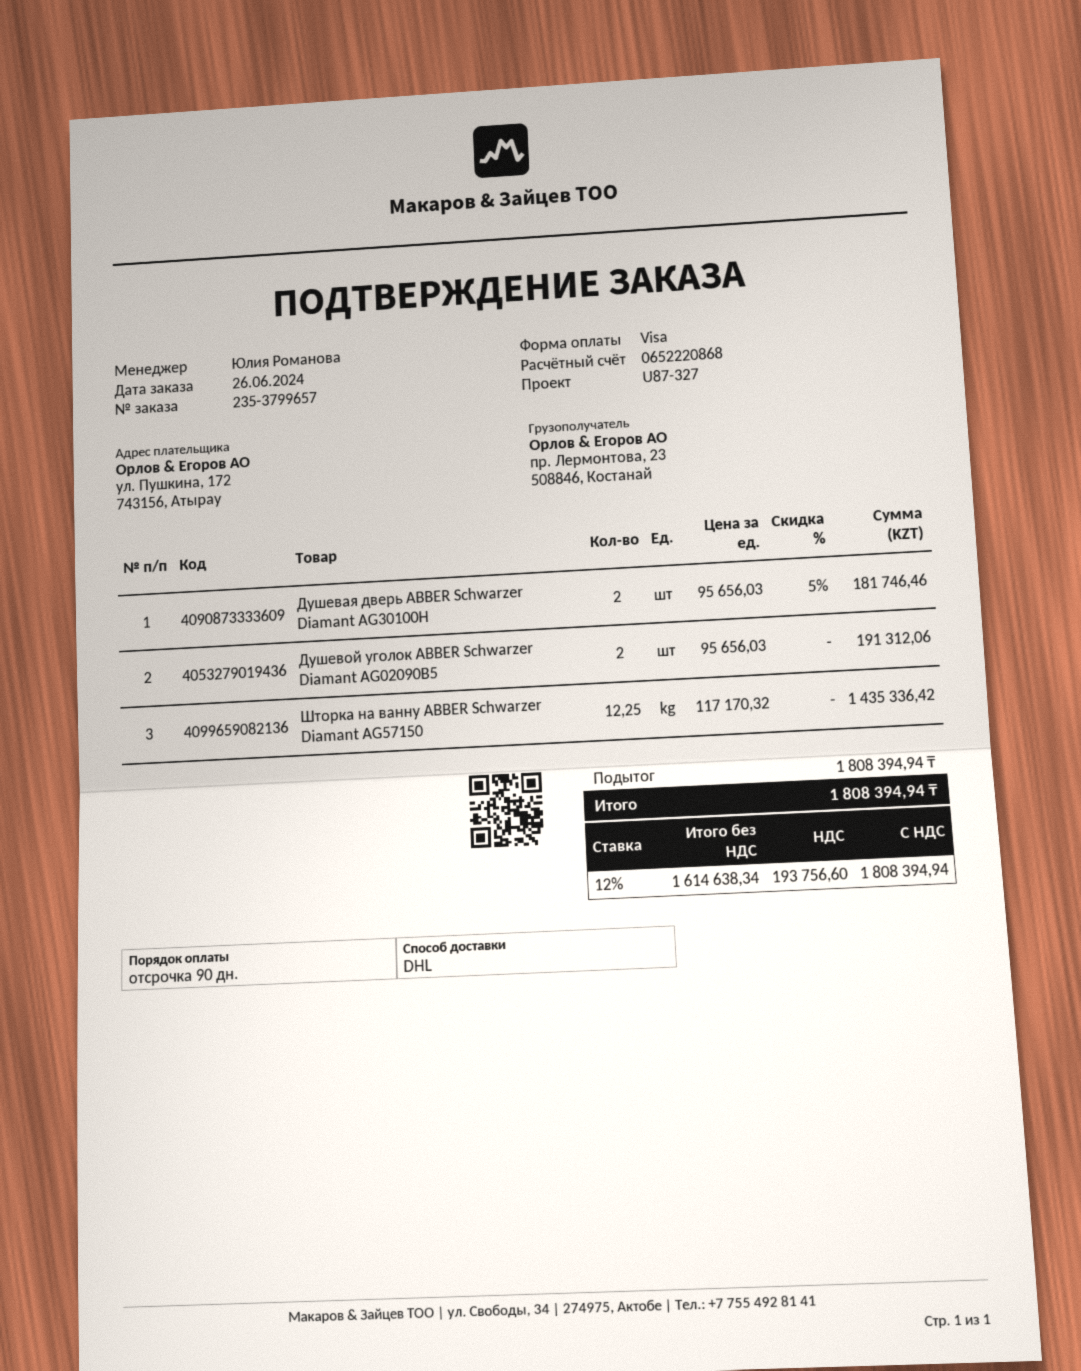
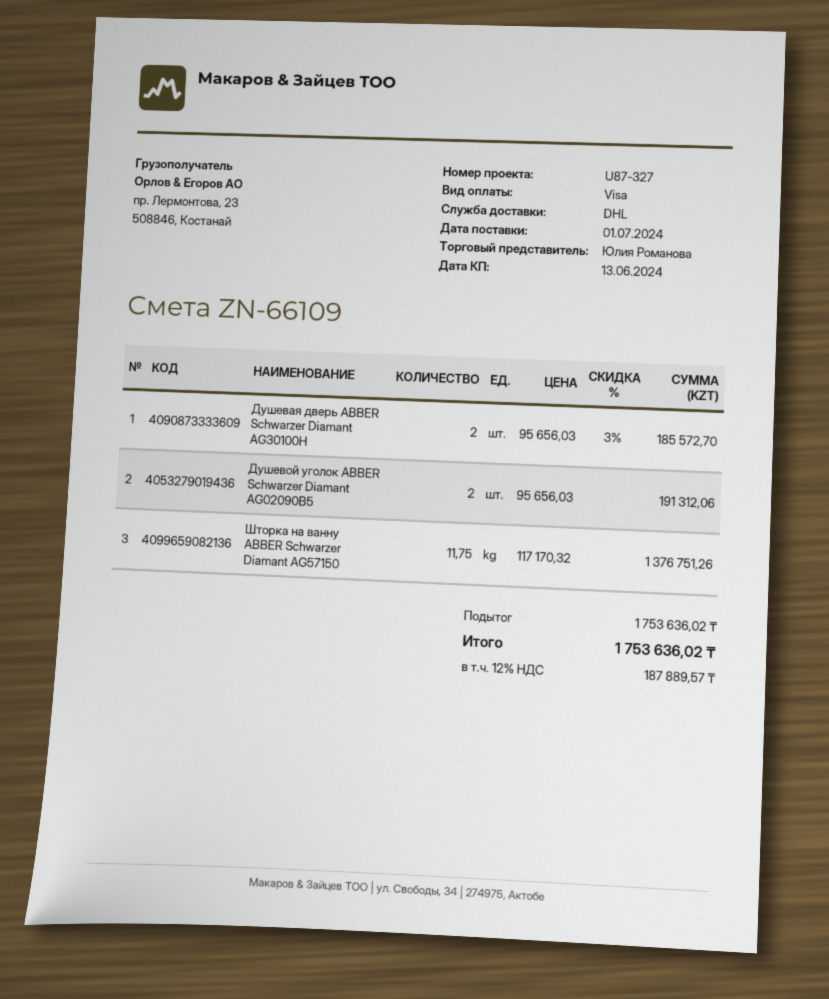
Душевая дверь ABBER Schwarzer Diamant AG30100H: 2 x 95656.03 - 5% = 181746.46 -> 2 x 95656.03 - 3% = 185572.70
Шторка на ванну ABBER Schwarzer Diamant AG57150: 12.25 x 117170.32 = 1435336.42 -> 11.75 x 117170.32 = 1376751.26
subtotal: 1808394.94 -> 1753636.02
tax: 12% = 193756.60 -> 12% = 187889.57
total: 1808394.94 -> 1753636.02

